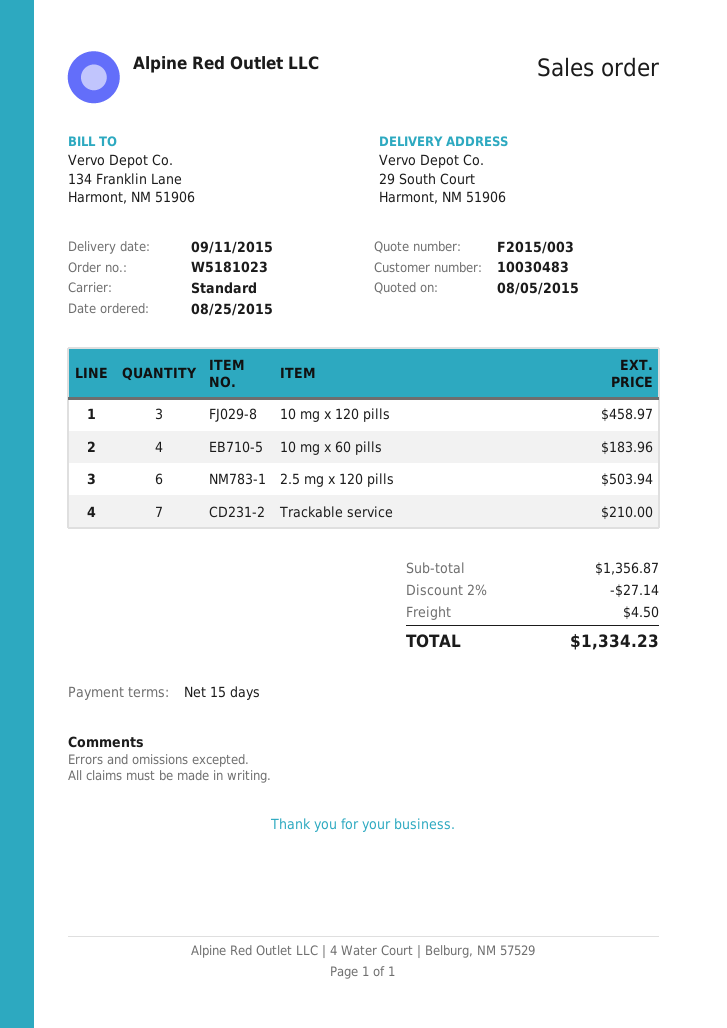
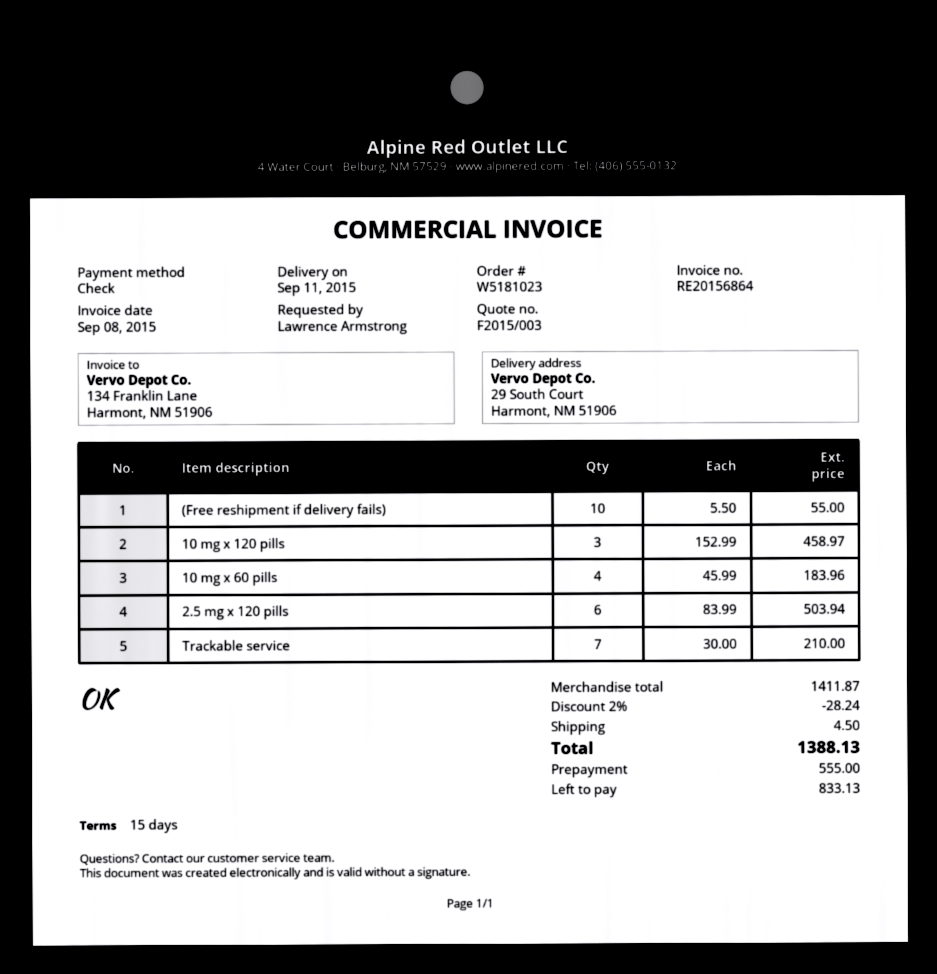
(Free reshipment if delivery fails): none -> 10 for 55.00
subtotal: 1356.87 -> 1411.87
discount: 2% = 27.14 -> 2% = 28.24
total: 1334.23 -> 1388.13

